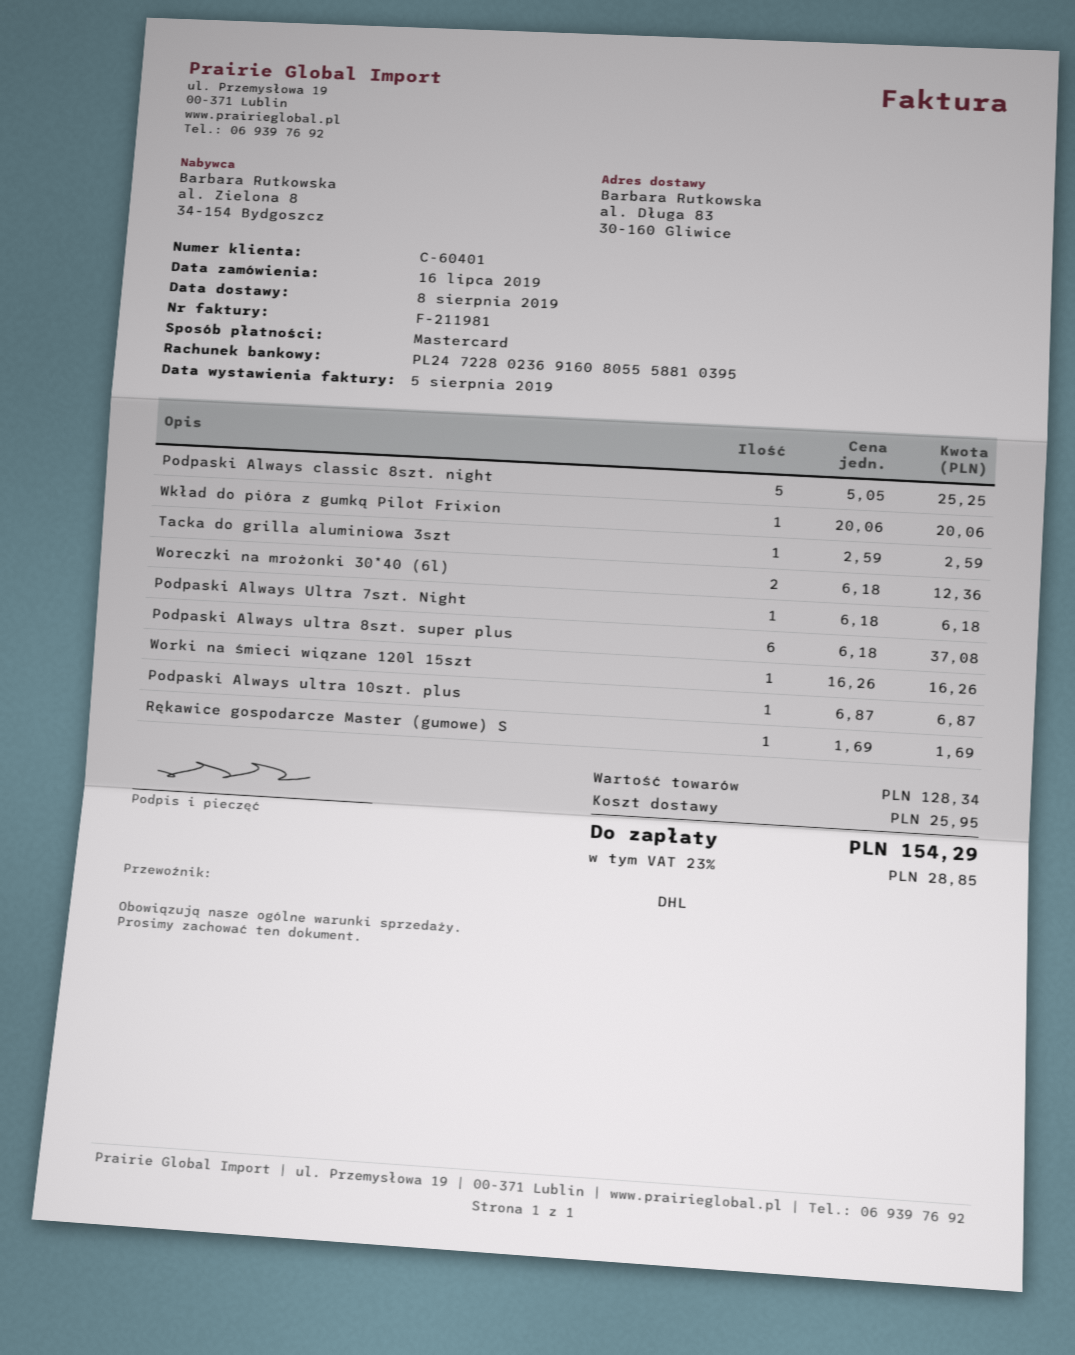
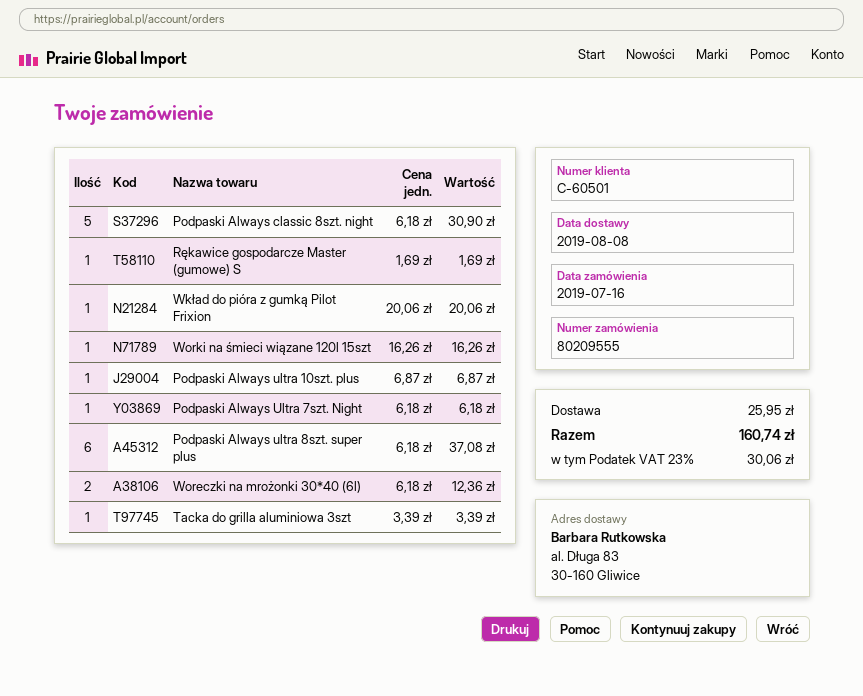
customer number: C-60401 -> C-60501
Podpaski Always classic 8szt. night: 5 x 5.05 = 25.25 -> 5 x 6.18 = 30.90
Tacka do grilla aluminiowa 3szt: 1 x 2.59 = 2.59 -> 1 x 3.39 = 3.39
tax: 23% = 28.85 -> 23% = 30.06
total: 154.29 -> 160.74

